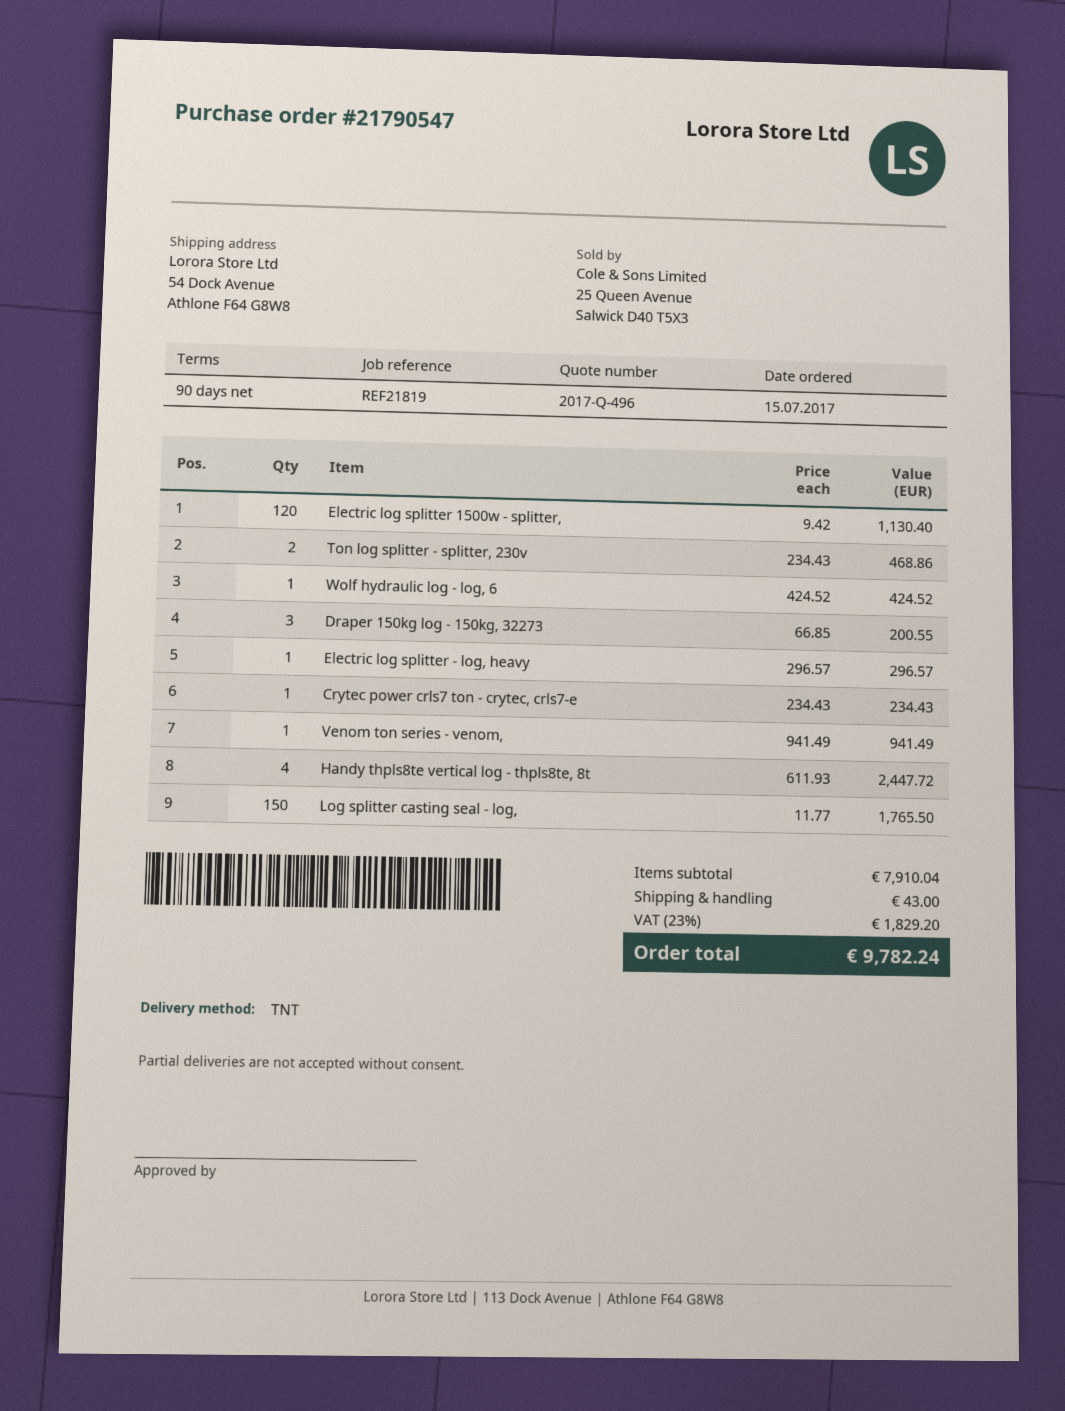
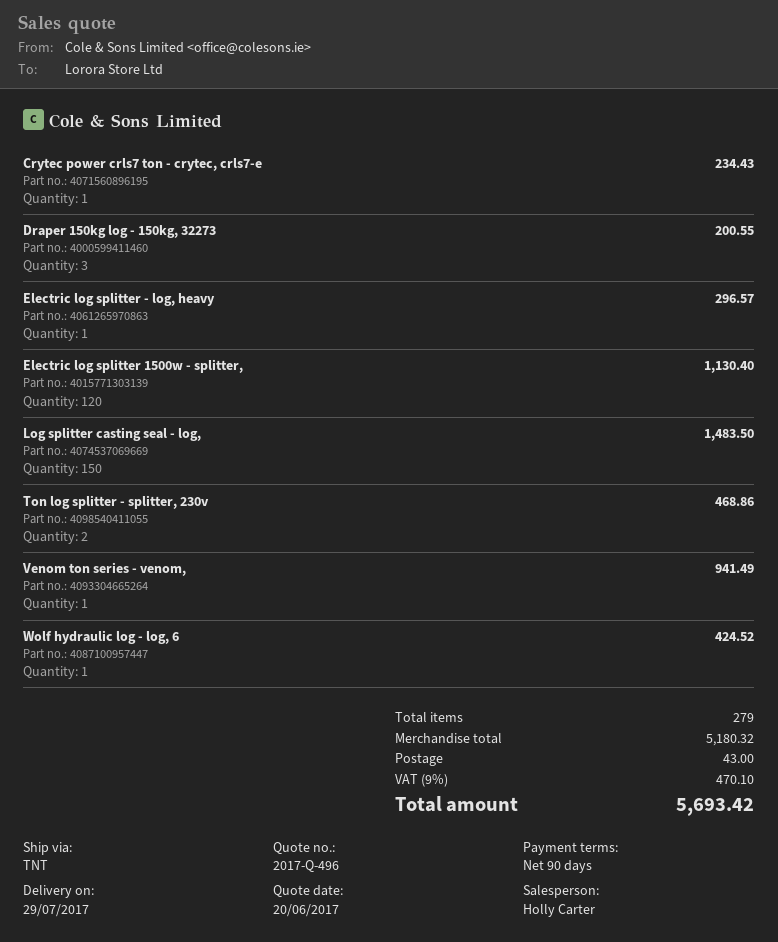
Handy thpls8te vertical log - thpls8te, 8t: 4 for 2447.72 -> none
Log splitter casting seal - log,: 150 for 1765.50 -> 150 for 1483.50
subtotal: 7910.04 -> 5180.32
tax: 23% = 1829.20 -> 9% = 470.10
total: 9782.24 -> 5693.42

